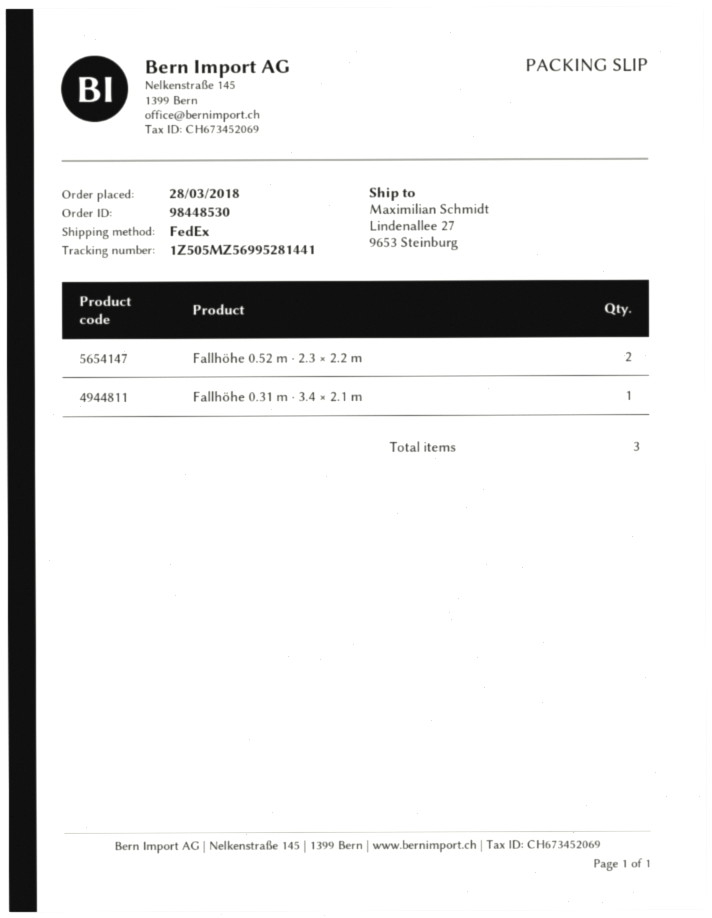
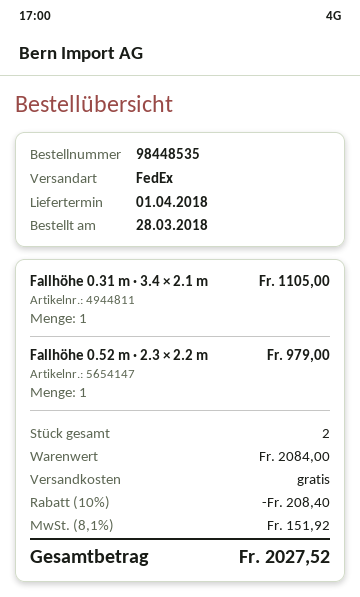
order number: 98448530 -> 98448535
Fallhöhe 0.52 m · 2.3 × 2.2 m: 2 -> 1
total quantity: 3 -> 2

